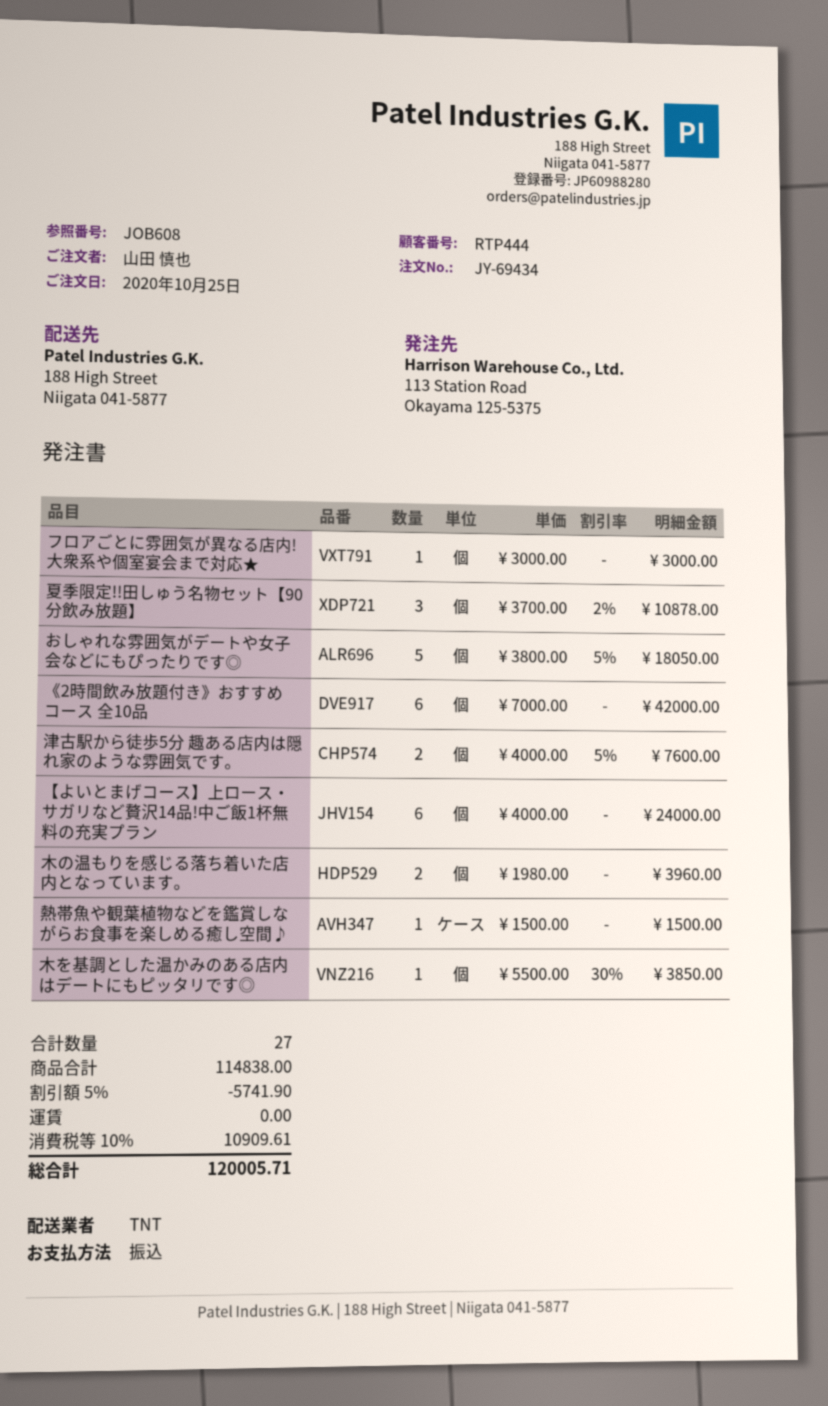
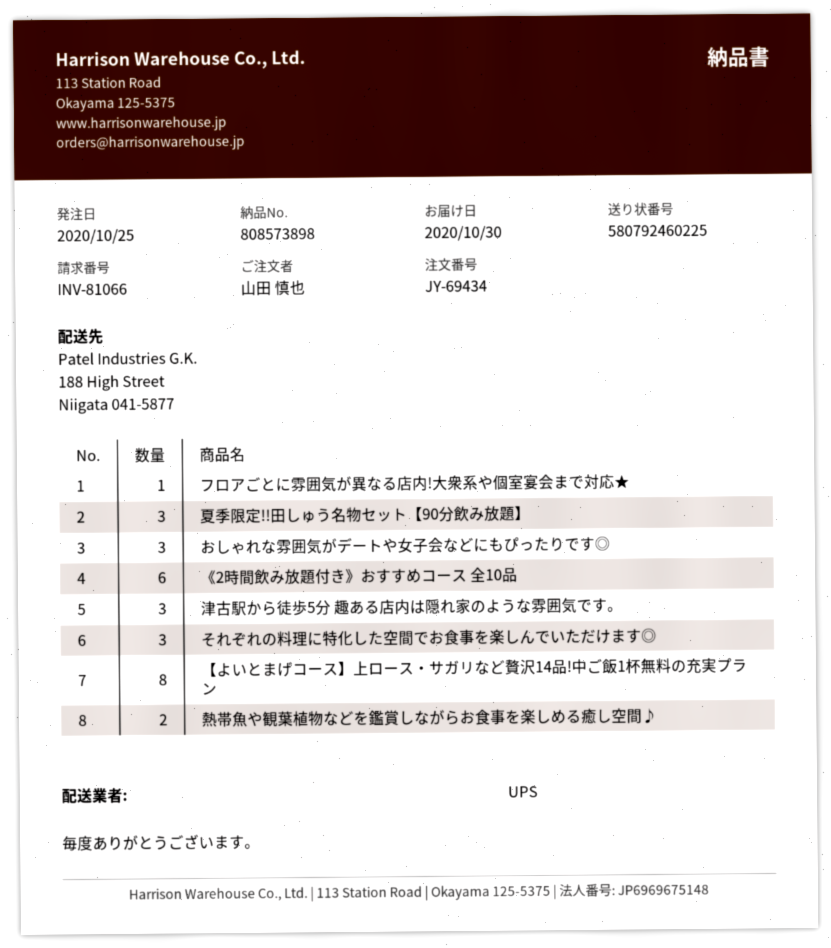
shipping method: TNT -> UPS
おしゃれな雰囲気がデートや女子会などにもぴったりです◎: 5 -> 3
津古駅から徒歩5分 趣ある店内は隠れ家のような雰囲気です。: 2 -> 3
【よいとまげコース】上ロース・サガリなど贅沢14品!中ご飯1杯無料の充実プラン: 6 -> 8
木の温もりを感じる落ち着いた店内となっています。: 2 -> none
熱帯魚や観葉植物などを鑑賞しながらお食事を楽しめる癒し空間♪: 1 -> 2
木を基調とした温かみのある店内はデートにもピッタリです◎: 1 -> none
それぞれの料理に特化した空間でお食事を楽しんでいただけます◎: none -> 3

